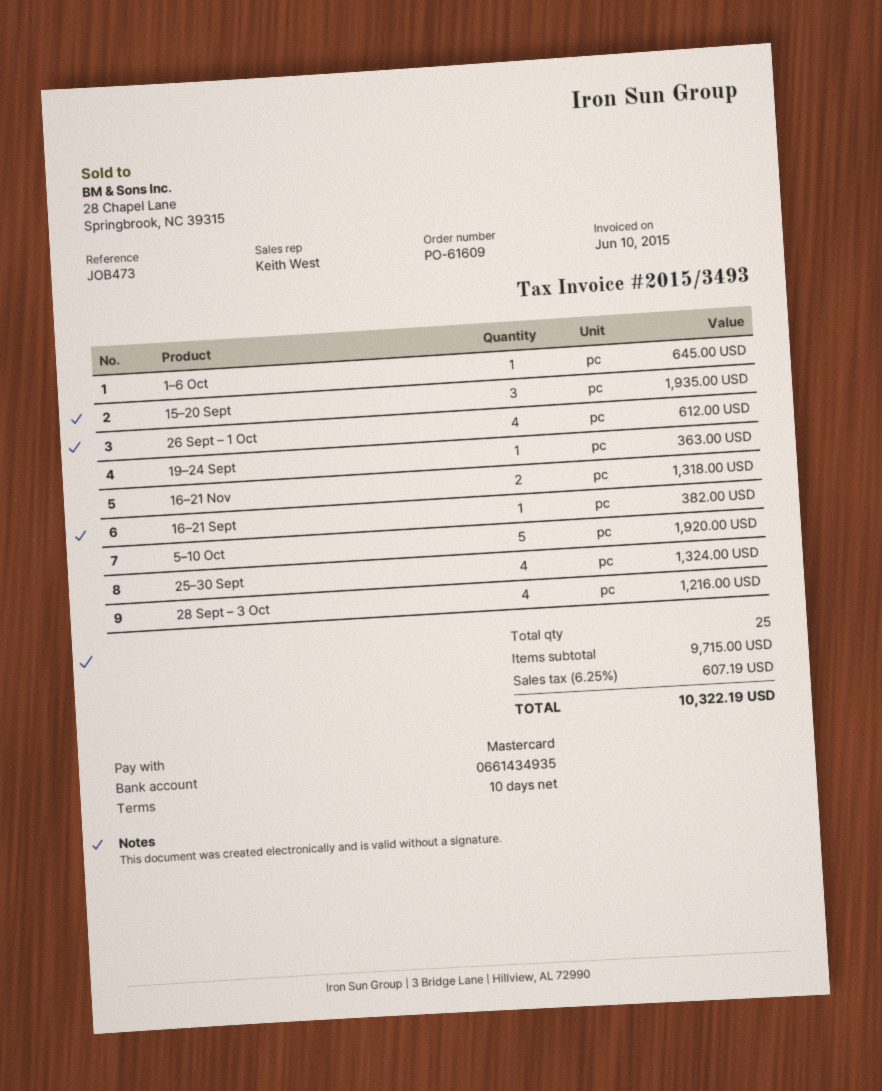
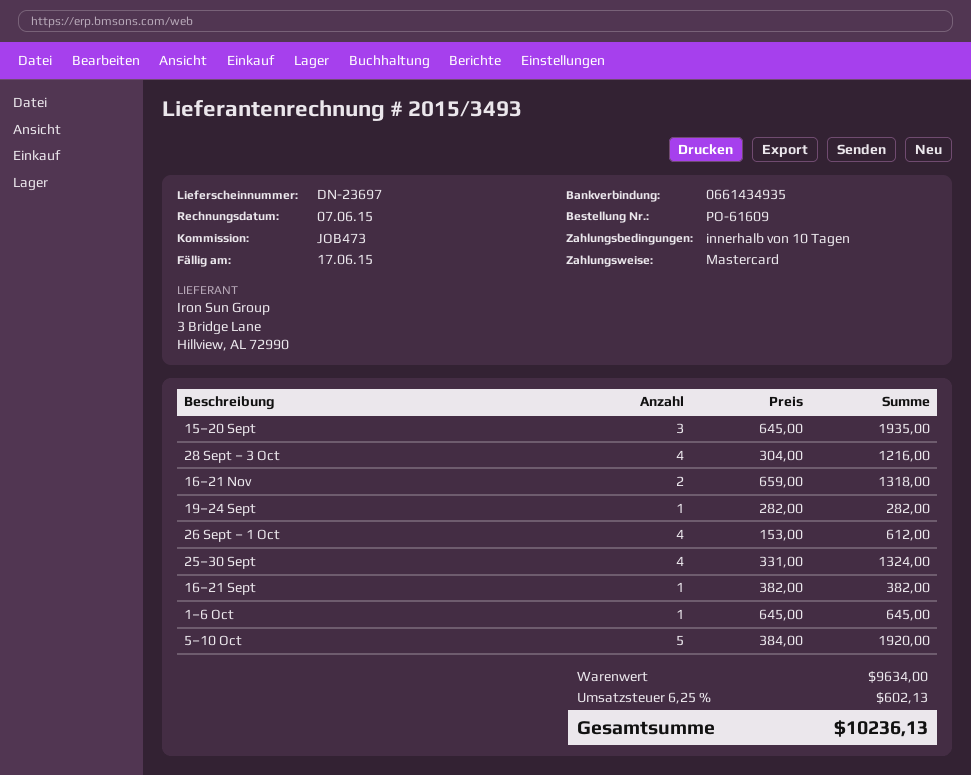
invoice date: 2015-06-10 -> 2015-06-07
19–24 Sept: 1 for 363.00 -> 1 for 282.00
subtotal: 9715.00 -> 9634.00
tax: 6.25% = 607.19 -> 6.25% = 602.13
total: 10322.19 -> 10236.13

